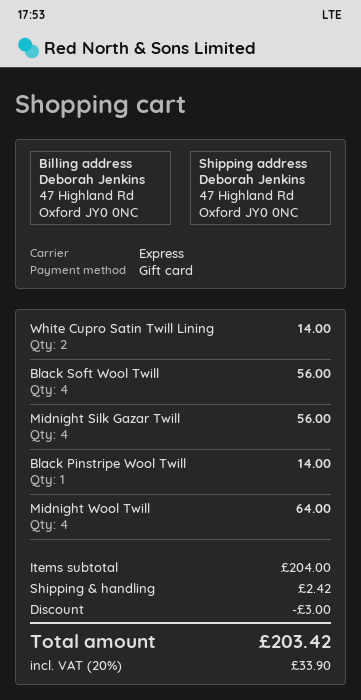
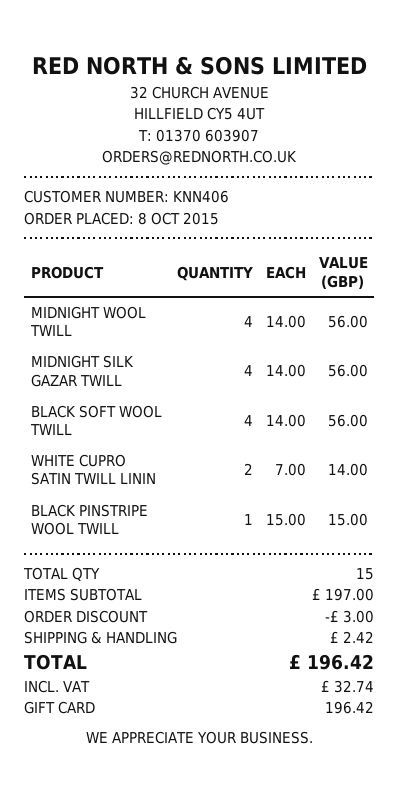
Black Pinstripe Wool Twill: 1 for 14.00 -> 1 for 15.00
Midnight Wool Twill: 4 for 64.00 -> 4 for 56.00
subtotal: 204.00 -> 197.00
tax: 33.90 -> 32.74
total: 203.42 -> 196.42

